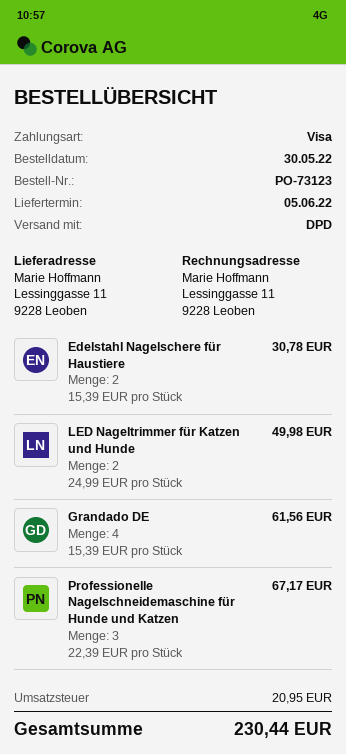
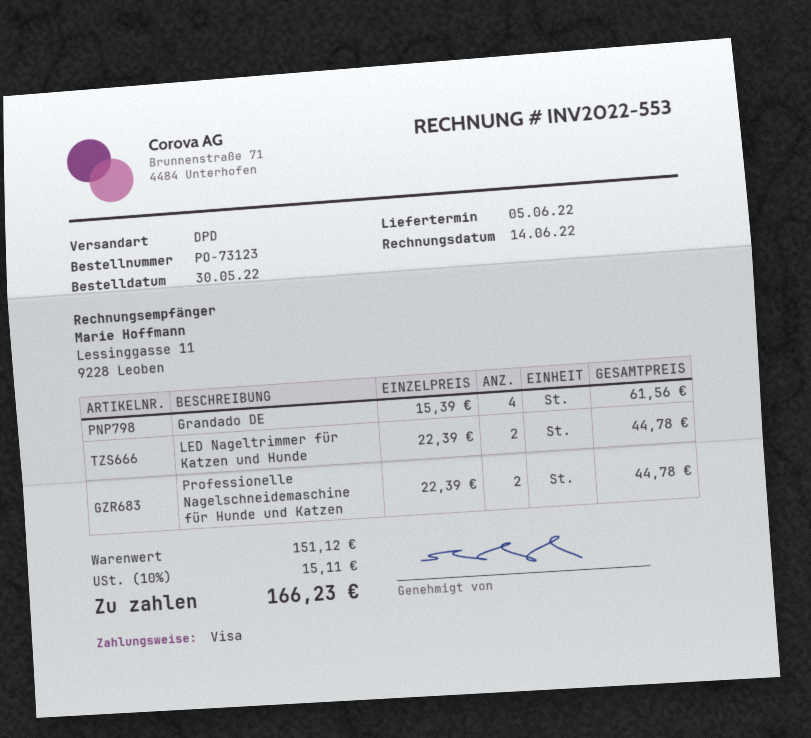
Edelstahl Nagelschere für Haustiere: 2 x 15.39 = 30.78 -> none
LED Nageltrimmer für Katzen und Hunde: 2 x 24.99 = 49.98 -> 2 x 22.39 = 44.78
Professionelle Nagelschneidemaschine für Hunde und Katzen: 3 x 22.39 = 67.17 -> 2 x 22.39 = 44.78
tax: 20.95 -> 15.11
total: 230.44 -> 166.23

